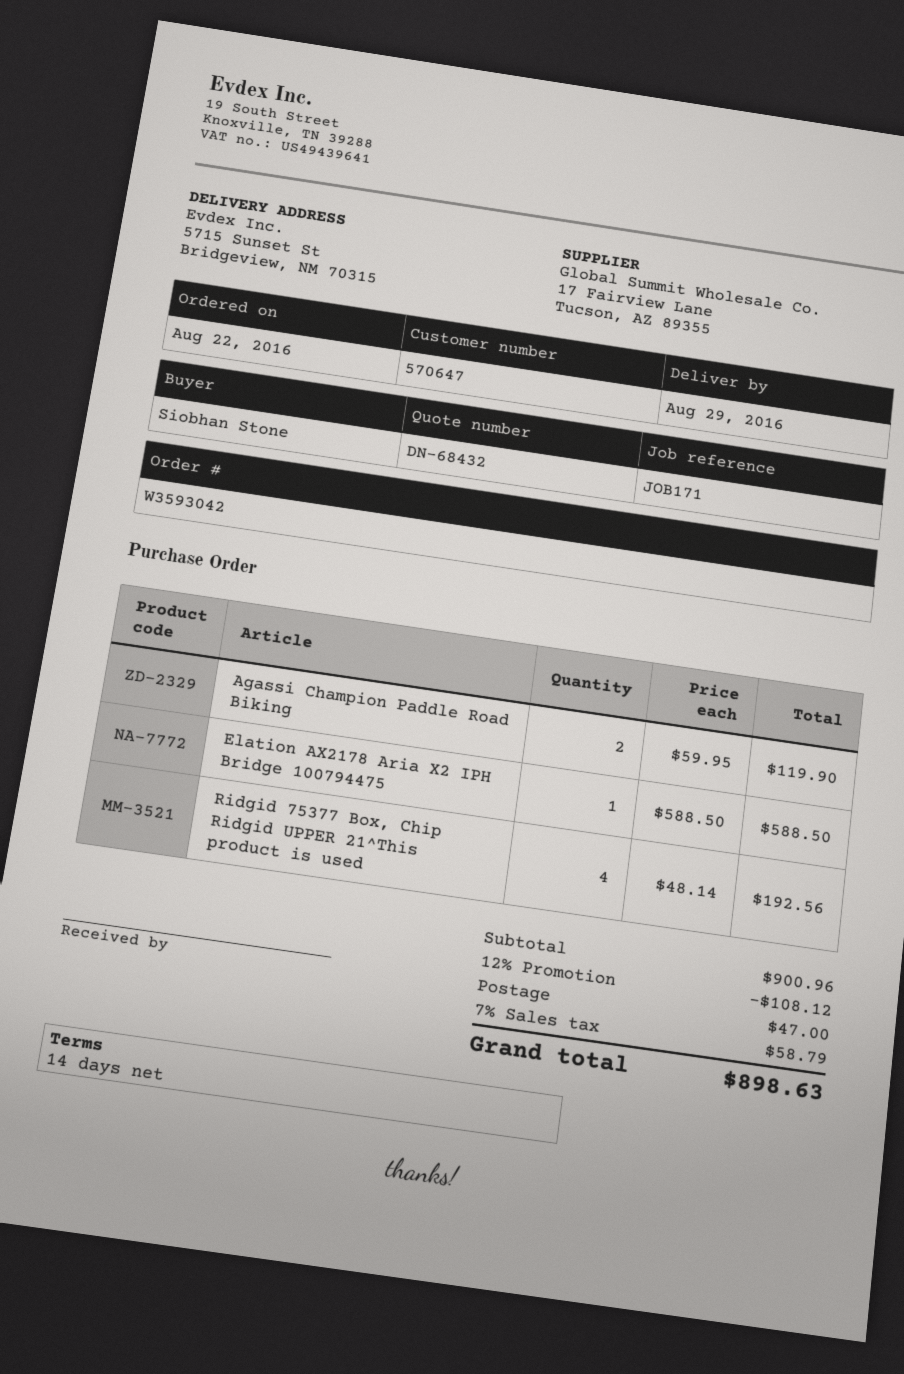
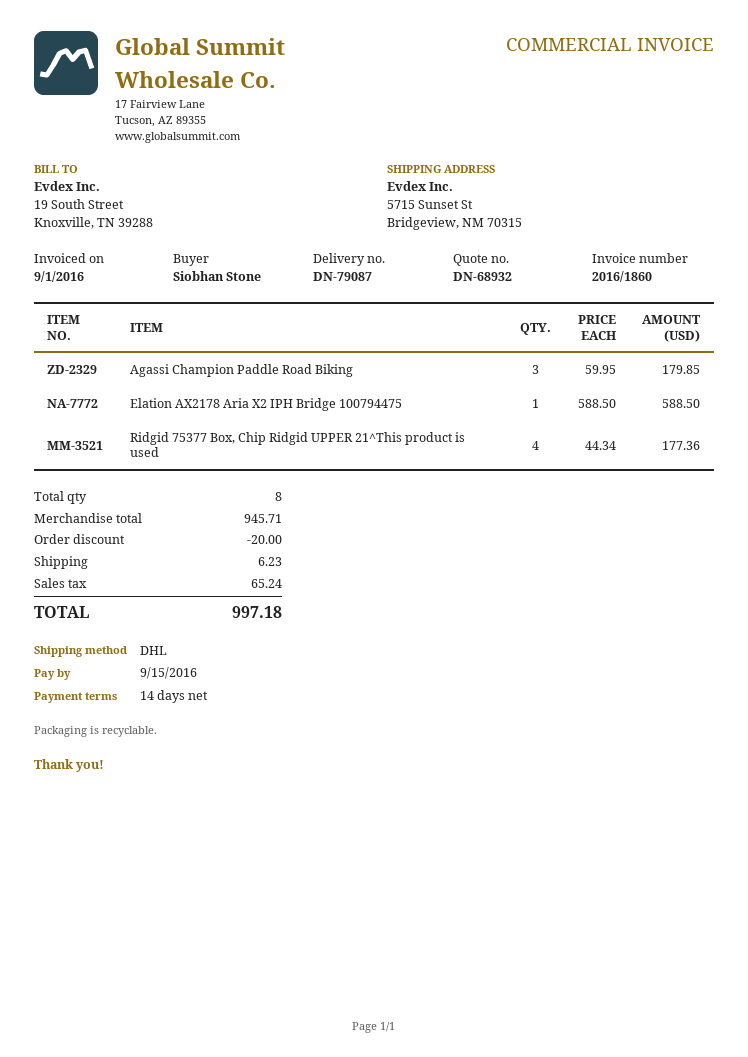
quote number: DN-68432 -> DN-68932
Agassi Champion Paddle Road Biking: 2 x 59.95 = 119.90 -> 3 x 59.95 = 179.85
Ridgid 75377 Box, Chip Ridgid UPPER 21^This product is used: 4 x 48.14 = 192.56 -> 4 x 44.34 = 177.36
subtotal: 900.96 -> 945.71
discount: 108.12 -> 20.00
shipping: 47.00 -> 6.23
tax: 58.79 -> 65.24
total: 898.63 -> 997.18

